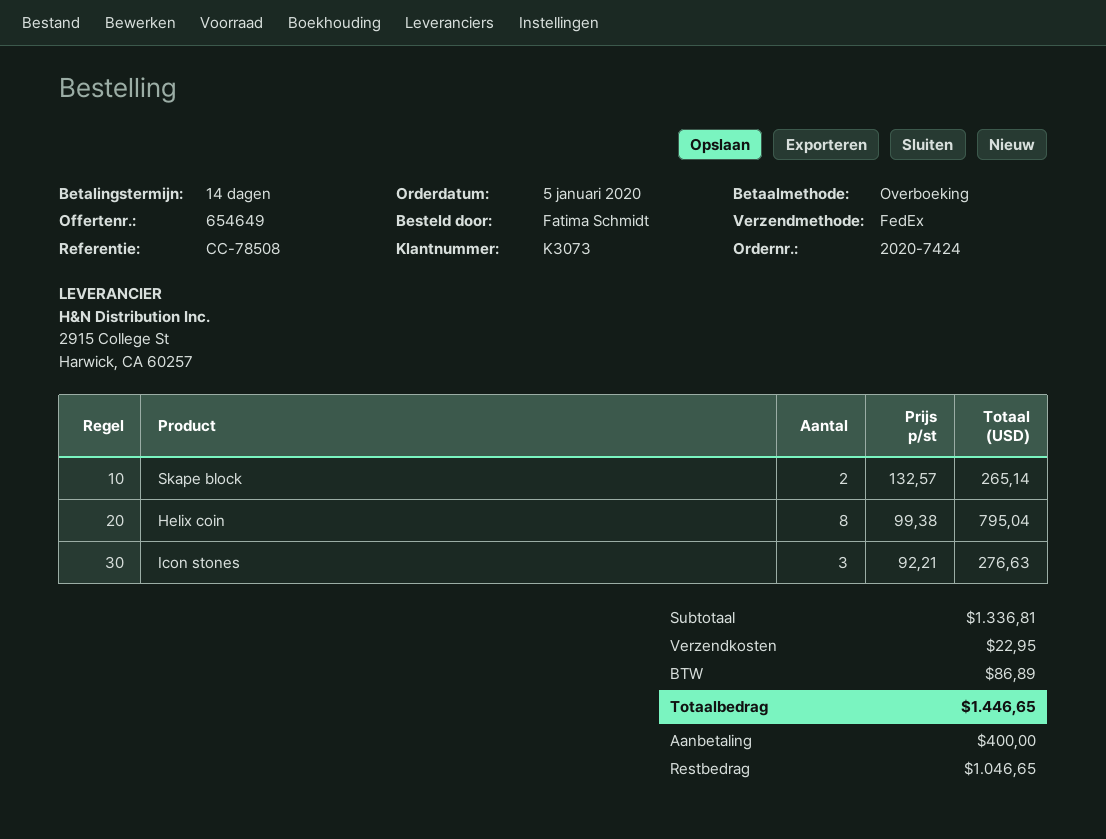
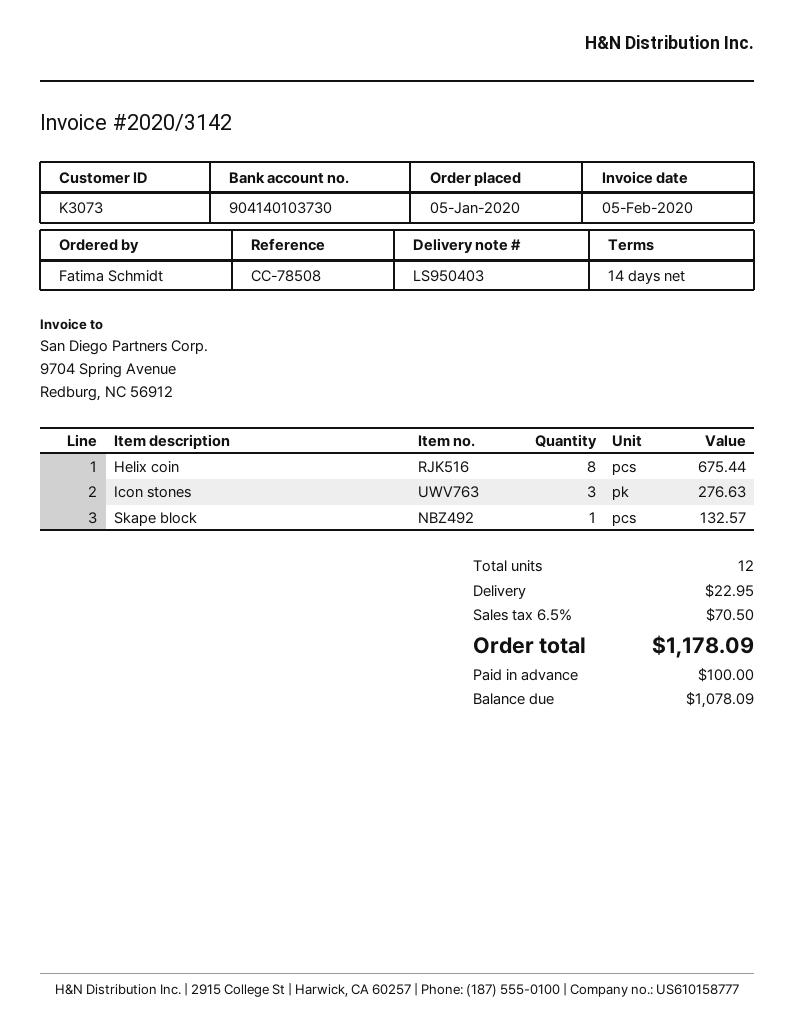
Skape block: 2 for 265.14 -> 1 for 132.57
Helix coin: 8 for 795.04 -> 8 for 675.44
tax: 86.89 -> 70.50
total: 1446.65 -> 1178.09
deposit: 400.00 -> 100.00
balance: 1046.65 -> 1078.09

